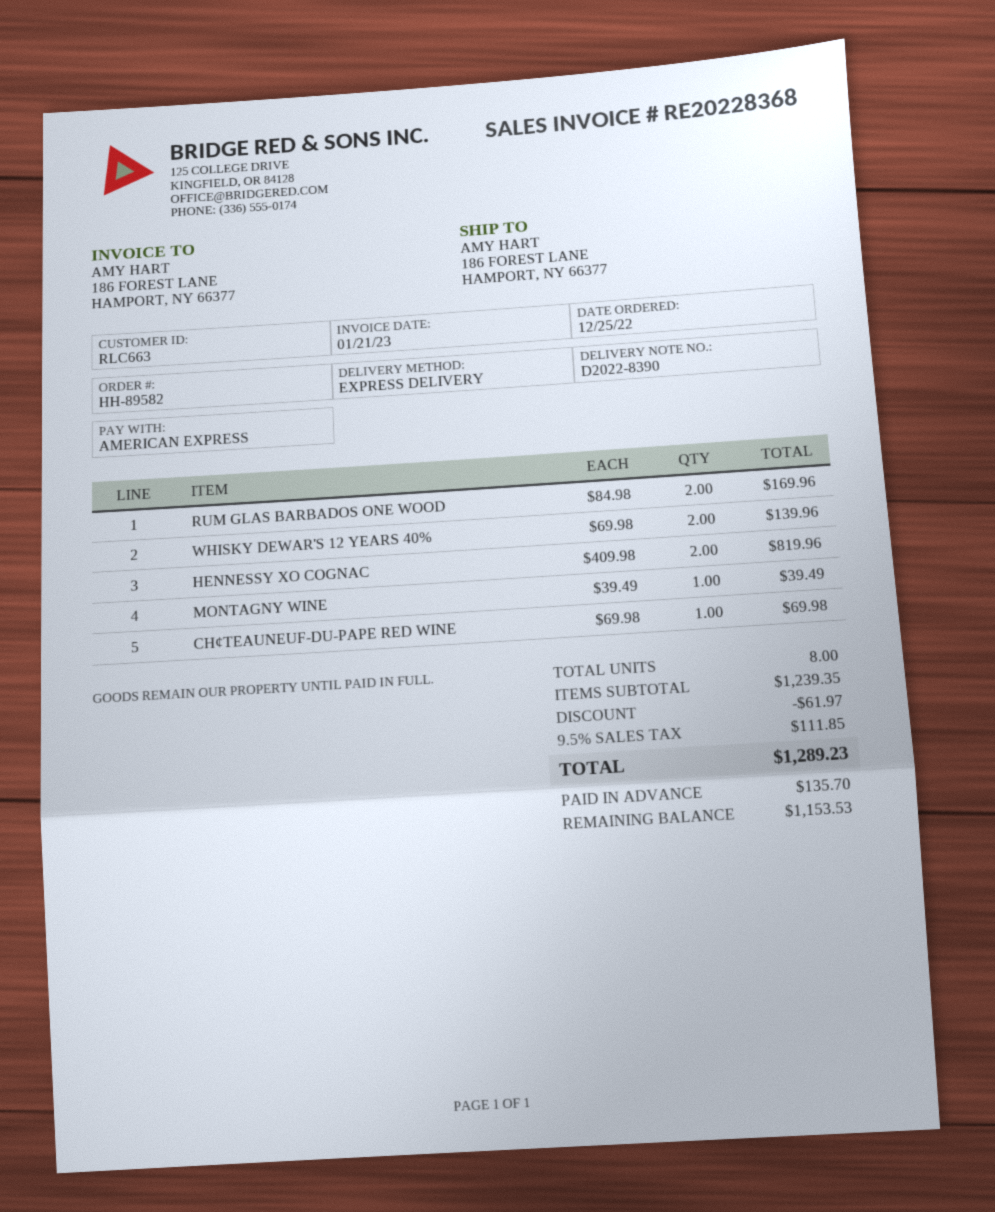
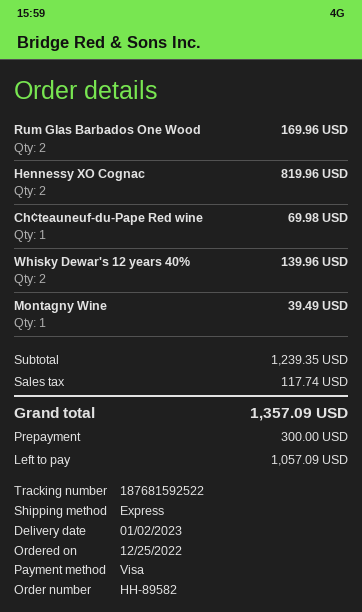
payment method: American Express -> Visa
discount: 61.97 -> none
tax: 111.85 -> 117.74
total: 1289.23 -> 1357.09
deposit: 135.70 -> 300.00
balance: 1153.53 -> 1057.09

